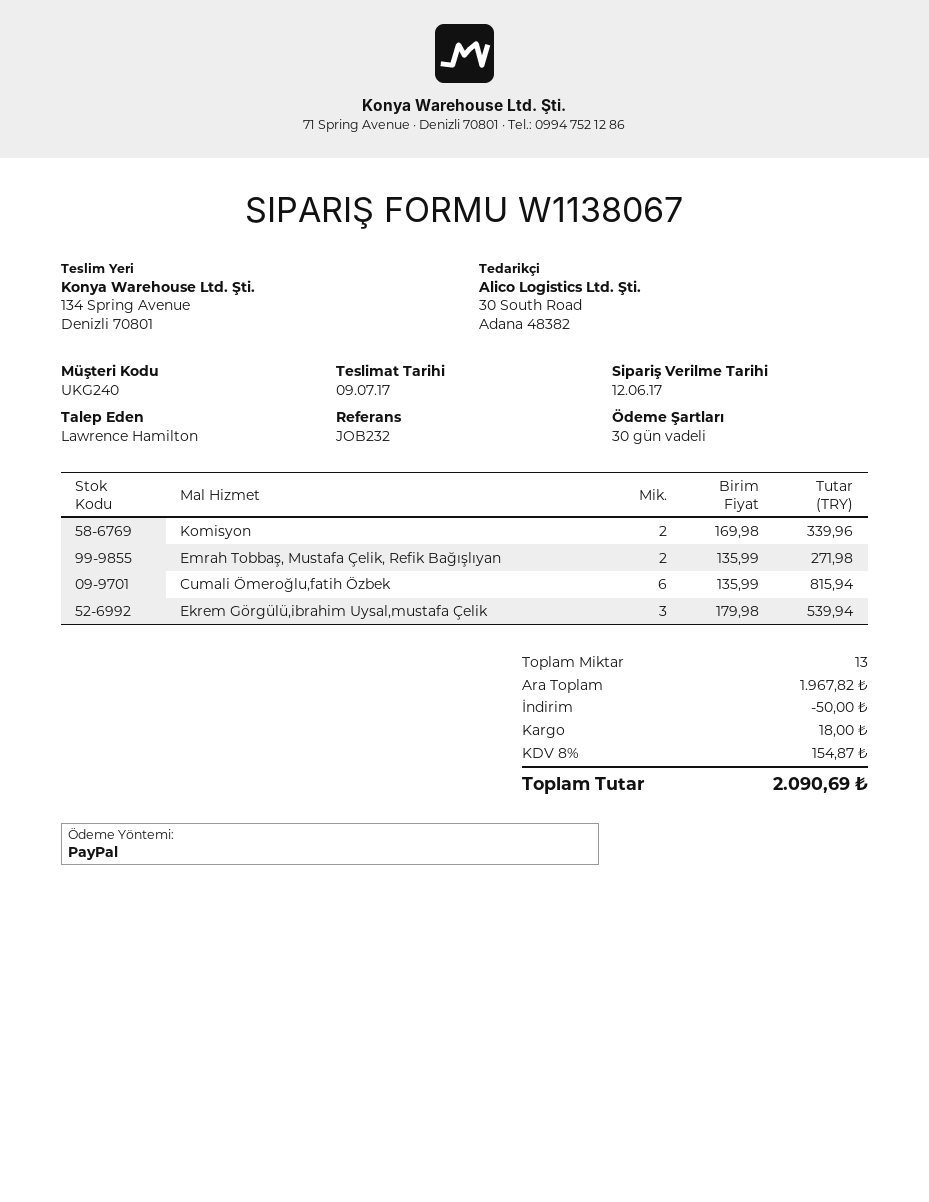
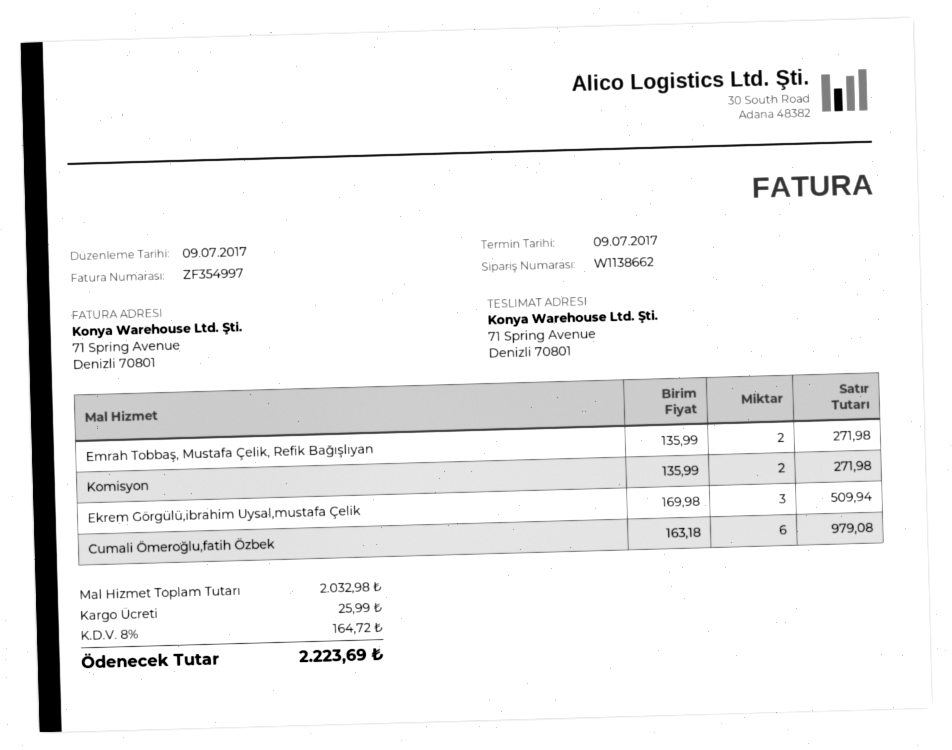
order number: W1138067 -> W1138662
ship to: 134 Spring Avenue, Denizli 70801 -> 71 Spring Avenue, Denizli 70801
Komisyon: 2 x 169.98 = 339.96 -> 2 x 135.99 = 271.98
Cumali Ömeroğlu,fatih Özbek: 6 x 135.99 = 815.94 -> 6 x 163.18 = 979.08
Ekrem Görgülü,ibrahim Uysal,mustafa Çelik: 3 x 179.98 = 539.94 -> 3 x 169.98 = 509.94
subtotal: 1967.82 -> 2032.98
discount: 50.00 -> none
shipping: 18.00 -> 25.99
tax: 8% = 154.87 -> 8% = 164.72
total: 2090.69 -> 2223.69

